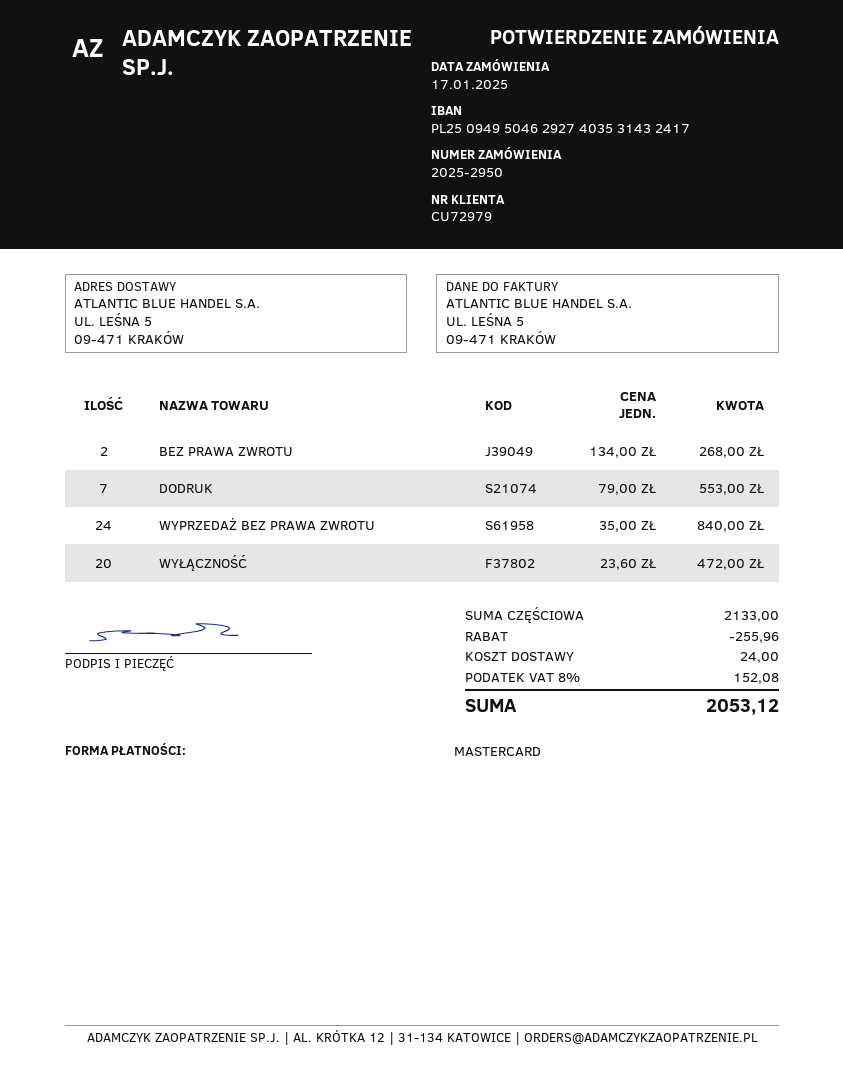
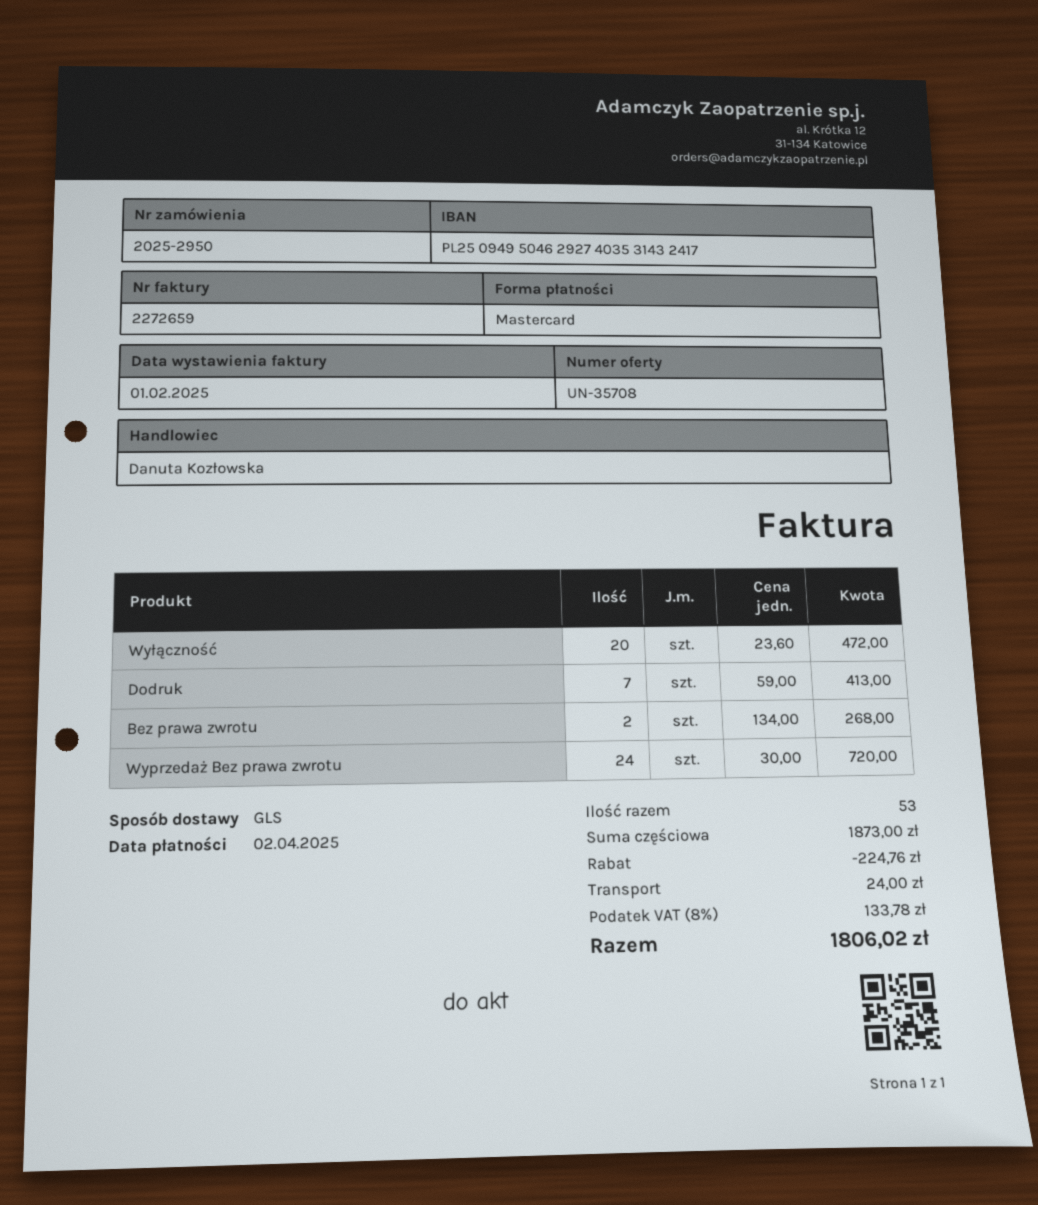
DODRUK: 7 x 79.00 = 553.00 -> 7 x 59.00 = 413.00
WYPRZEDAŻ BEZ PRAWA ZWROTU: 24 x 35.00 = 840.00 -> 24 x 30.00 = 720.00
subtotal: 2133.00 -> 1873.00
discount: 255.96 -> 224.76
tax: 8% = 152.08 -> 8% = 133.78
total: 2053.12 -> 1806.02

